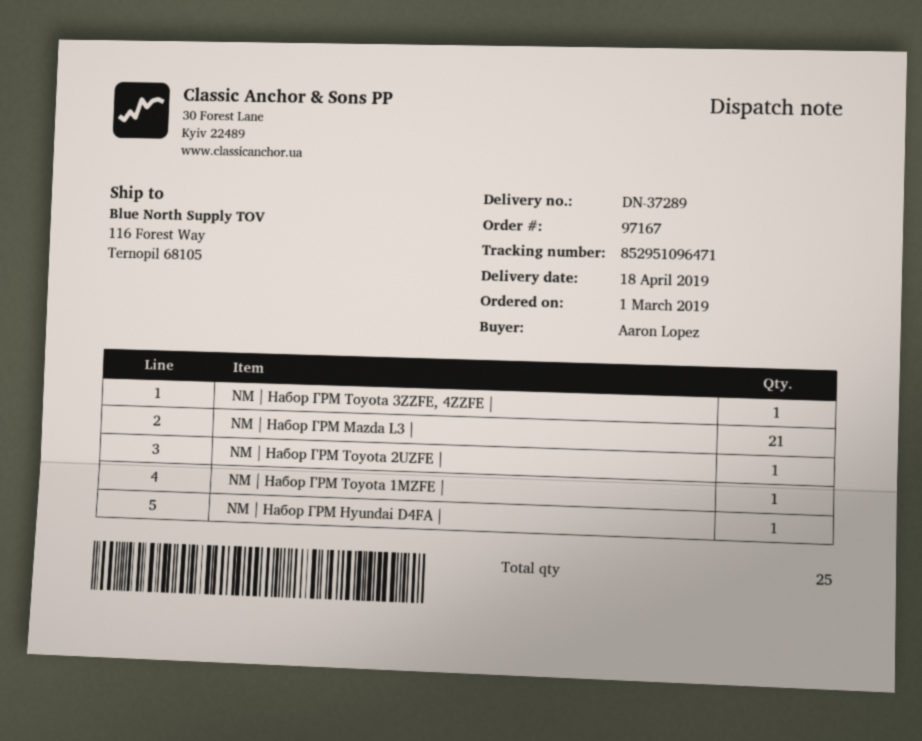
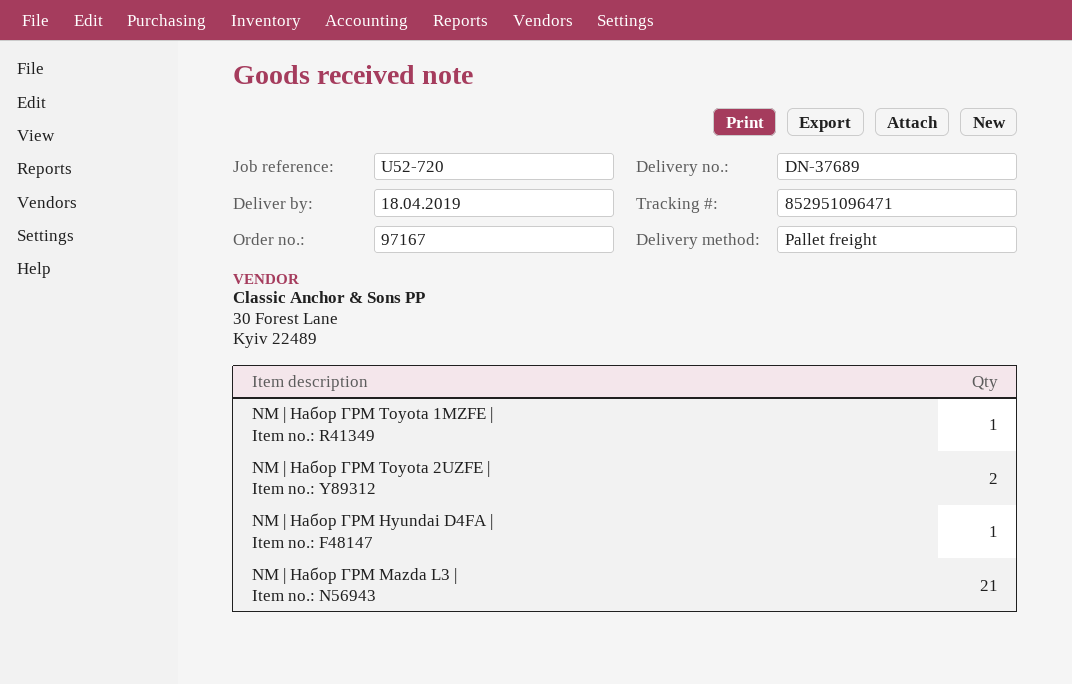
delivery note number: DN-37289 -> DN-37689
NM | Набор ГРМ Toyota 3ZZFE, 4ZZFE |: 1 -> none
NM | Набор ГРМ Toyota 2UZFE |: 1 -> 2

